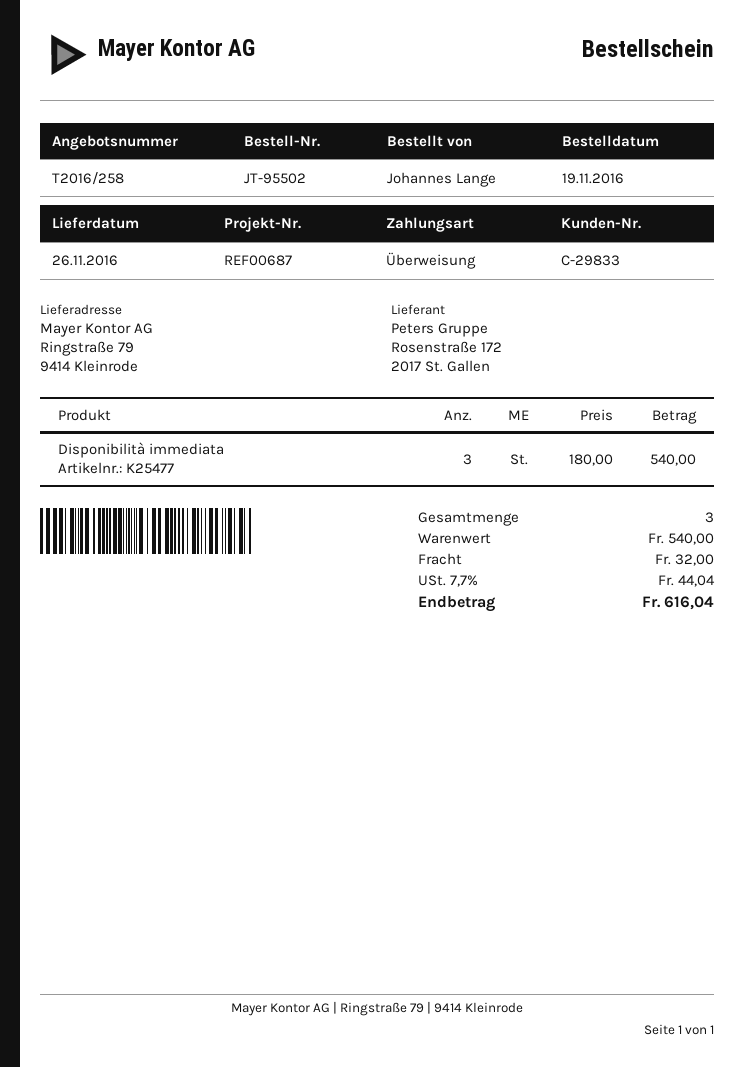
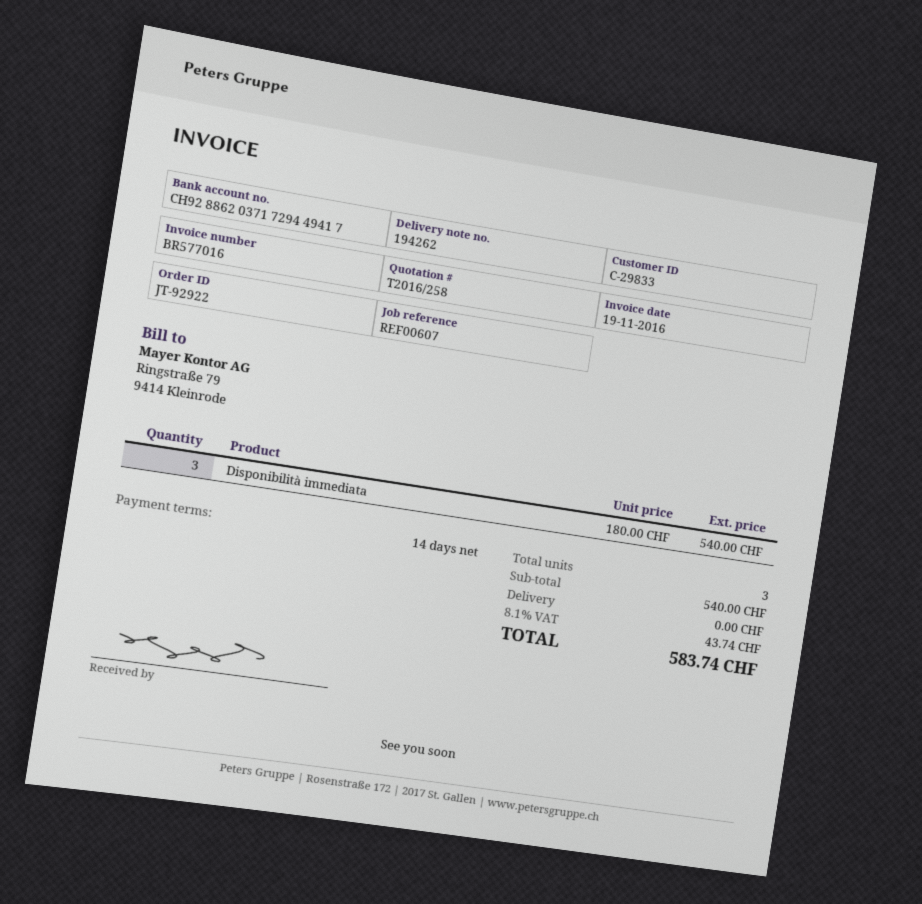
order number: JT-95502 -> JT-92922
reference: REF00687 -> REF00607
shipping: 32.00 -> 0.00
tax: 7.7% = 44.04 -> 8.1% = 43.74
total: 616.04 -> 583.74

